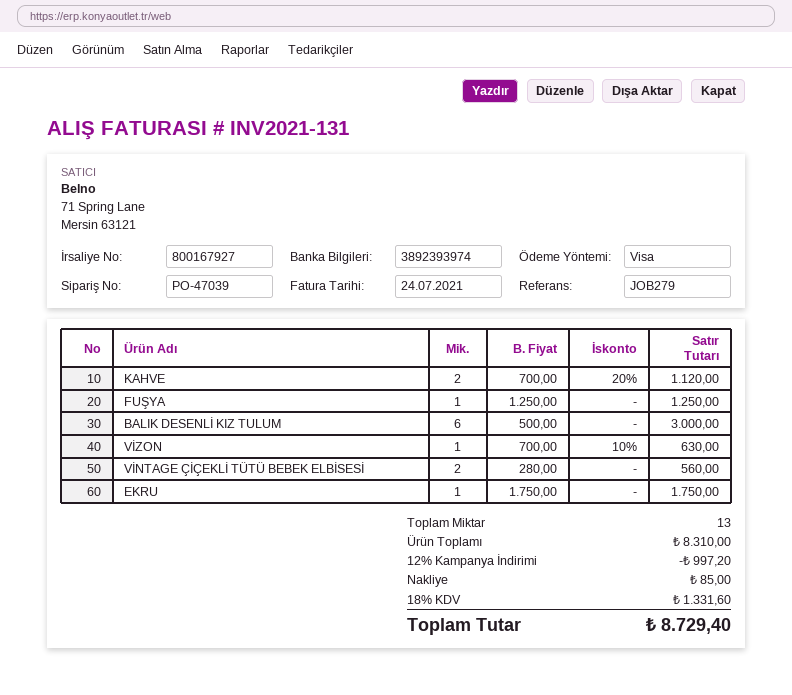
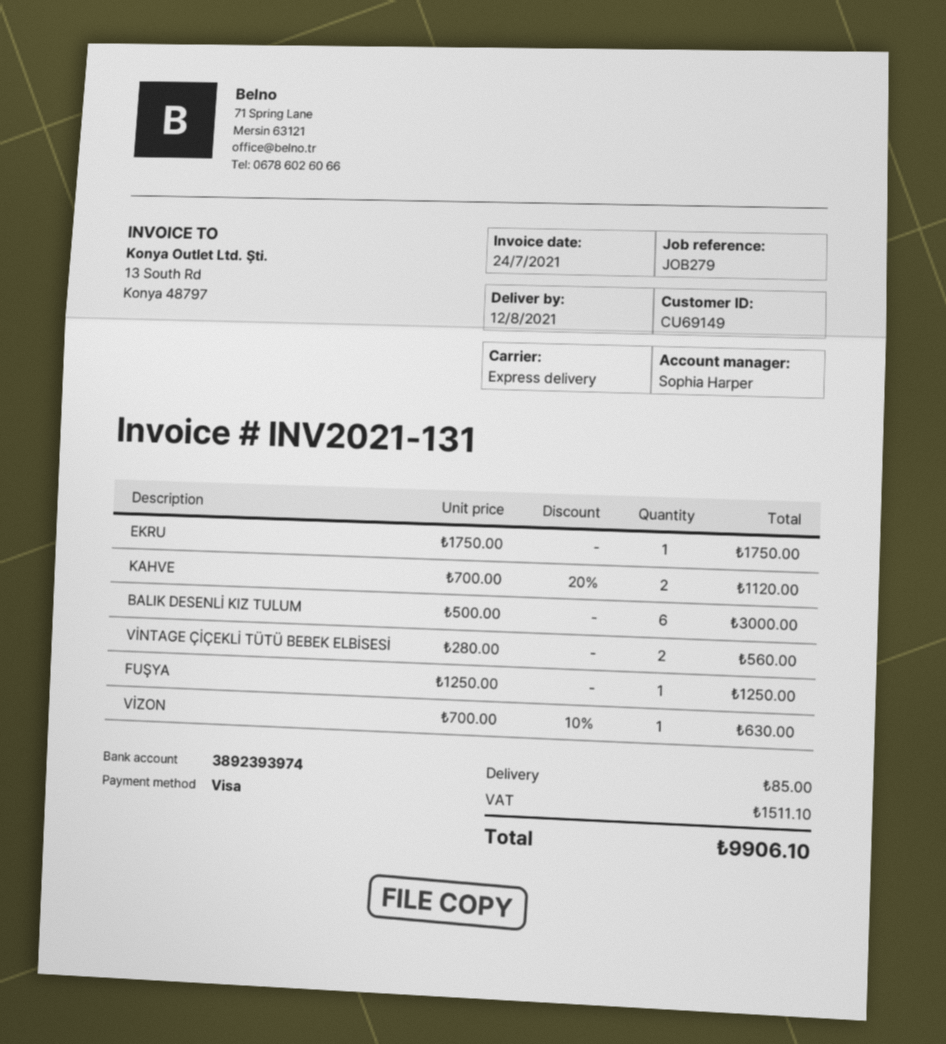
discount: 12% = 997.20 -> none
tax: 1331.60 -> 1511.10
total: 8729.40 -> 9906.10

